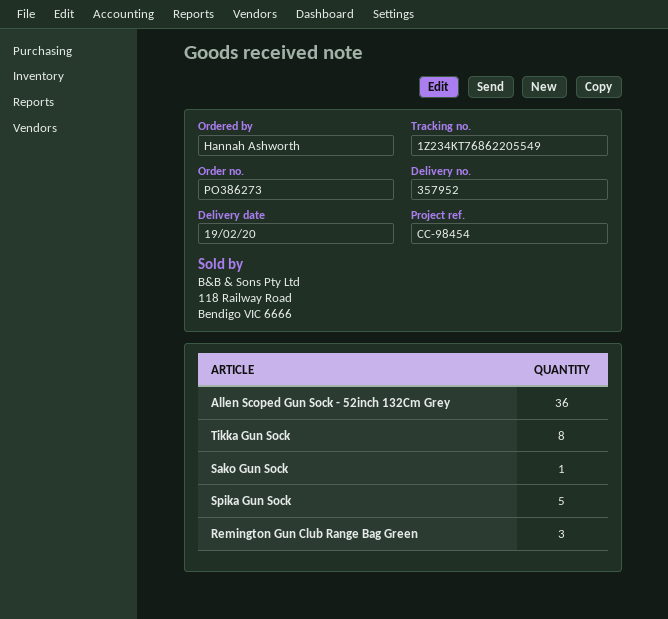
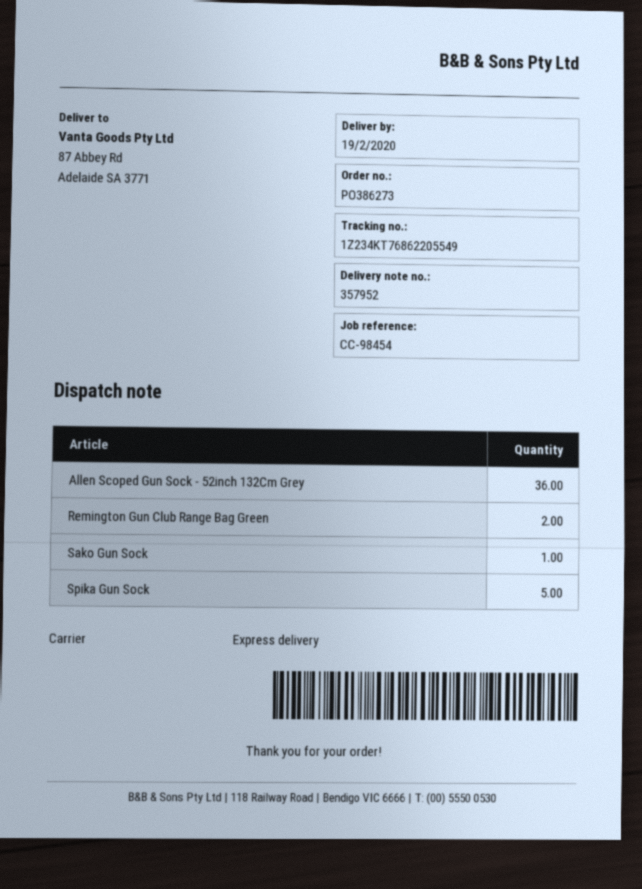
Tikka Gun Sock: 8 -> none
Remington Gun Club Range Bag Green: 3 -> 2

